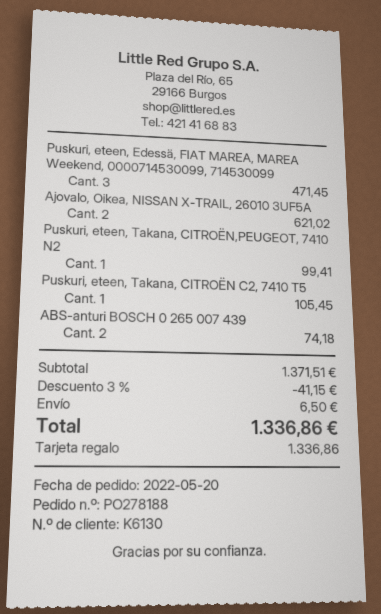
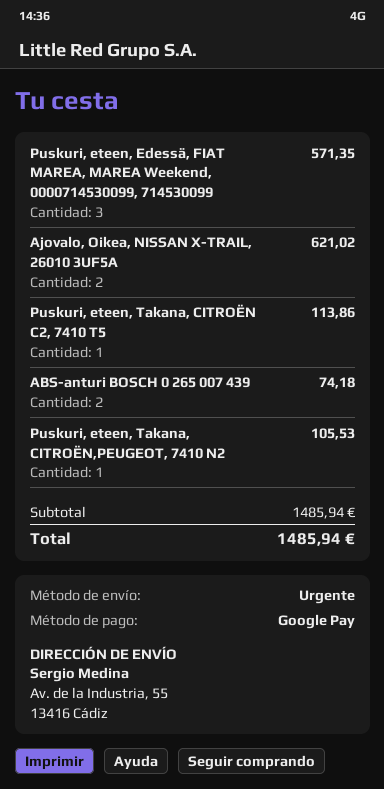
payment method: gift card -> Google Pay
Puskuri, eteen, Edessä, FIAT MAREA, MAREA Weekend, 0000714530099, 714530099: 3 for 471.45 -> 3 for 571.35
Puskuri, eteen, Takana, CITROËN,PEUGEOT, 7410 N2: 1 for 99.41 -> 1 for 105.53
Puskuri, eteen, Takana, CITROËN C2, 7410 T5: 1 for 105.45 -> 1 for 113.86
subtotal: 1371.51 -> 1485.94
discount: 3% = 41.15 -> none
shipping: 6.50 -> none
total: 1336.86 -> 1485.94

